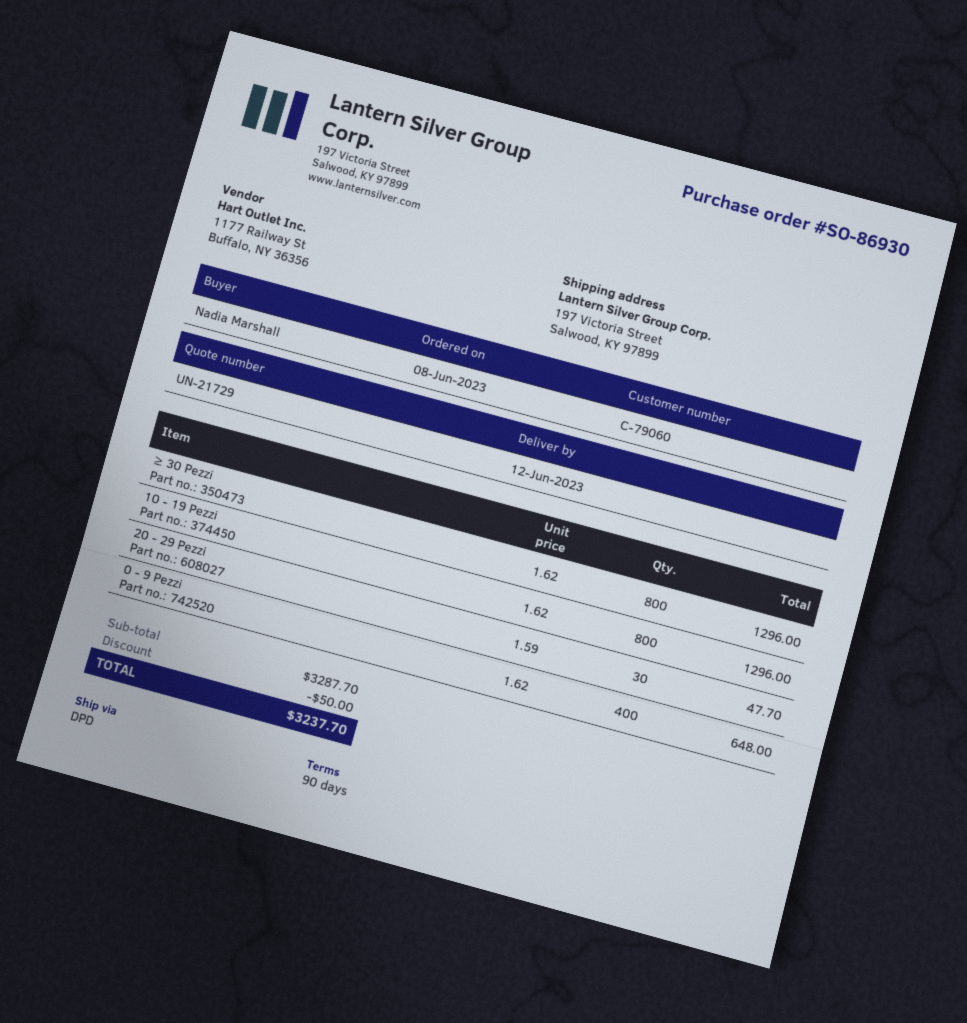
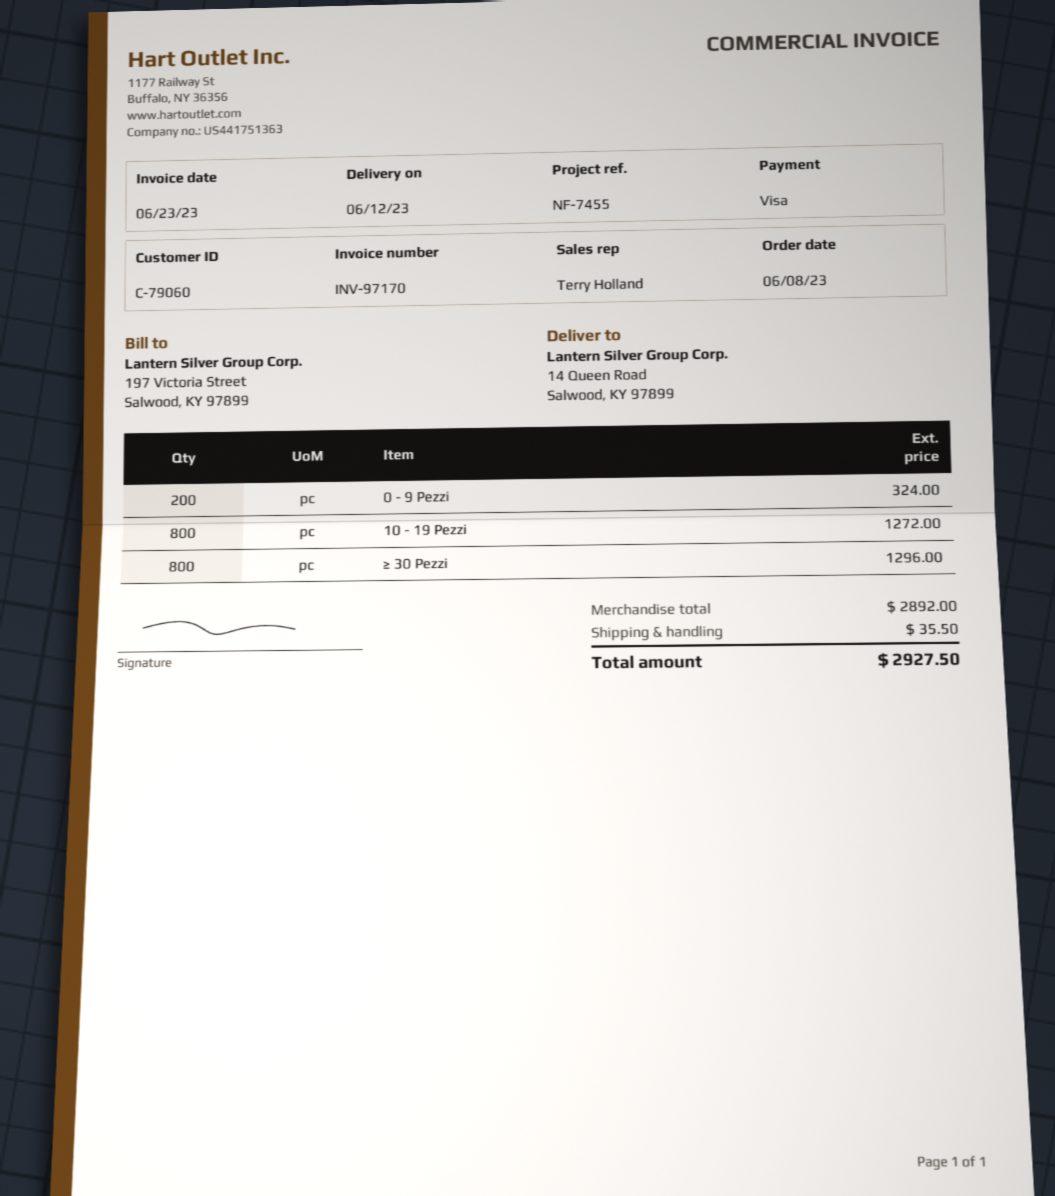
ship to: 197 Victoria Street, Salwood, KY 97899 -> 14 Queen Road, Salwood, KY 97899
10 - 19 Pezzi: 800 for 1296.00 -> 800 for 1272.00
20 - 29 Pezzi: 30 for 47.70 -> none
0 - 9 Pezzi: 400 for 648.00 -> 200 for 324.00
subtotal: 3287.70 -> 2892.00
discount: 50.00 -> none
shipping: none -> 35.50
total: 3237.70 -> 2927.50

